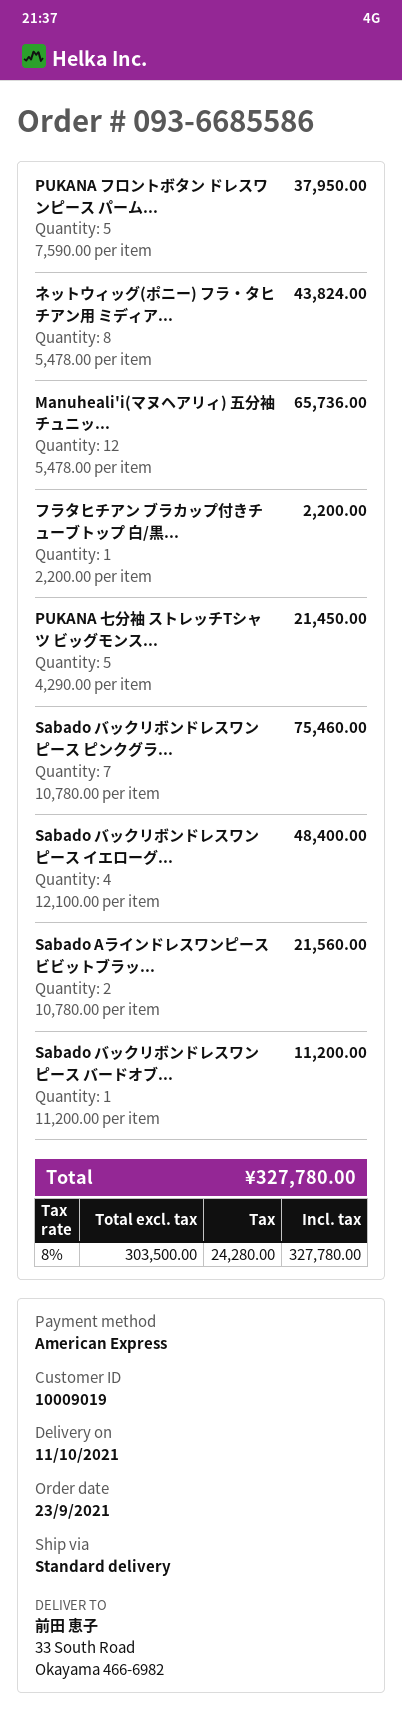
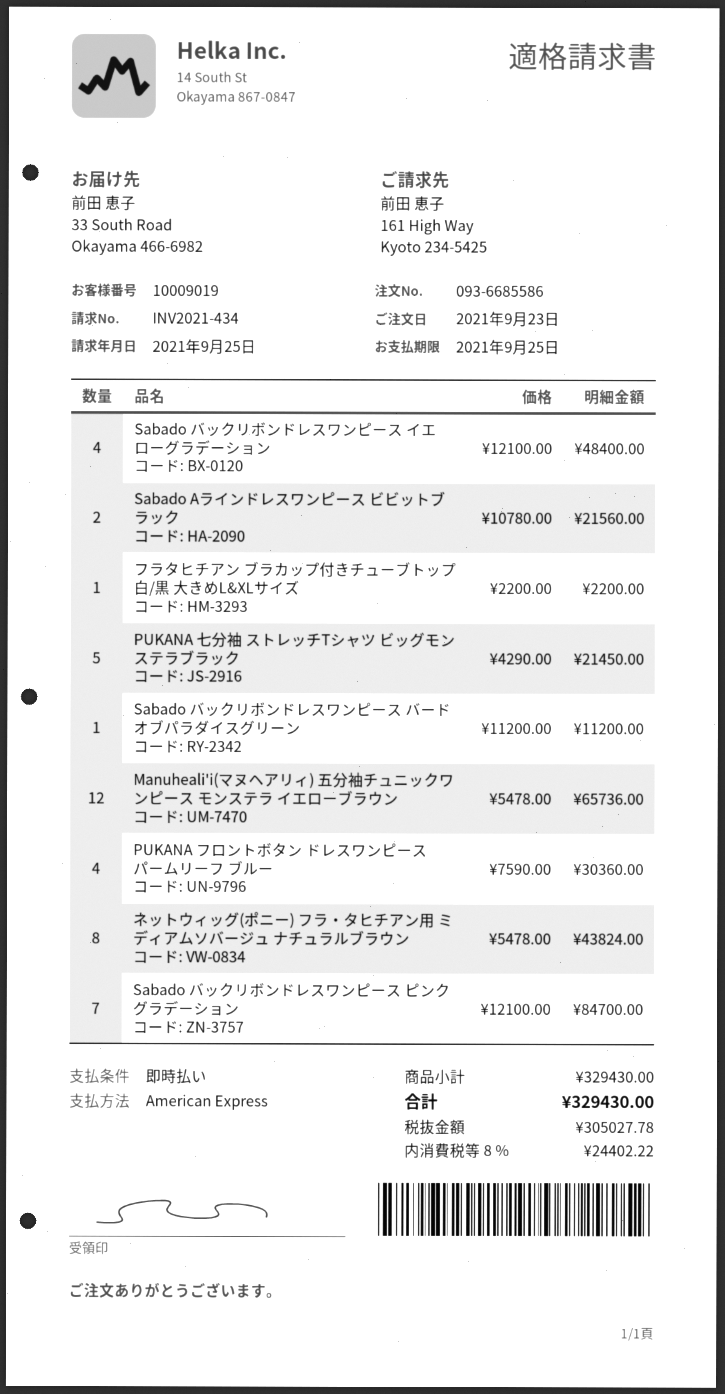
PUKANA フロントボタン ドレスワンピース パーム...: 5 x 7590.00 = 37950.00 -> 4 x 7590.00 = 30360.00
Sabado バックリボンドレスワンピース ピンクグラ...: 7 x 10780.00 = 75460.00 -> 7 x 12100.00 = 84700.00
net: 303500.00 -> 305027.78
tax: 8% = 24280.00 -> 8% = 24402.22
total: 327780.00 -> 329430.00

